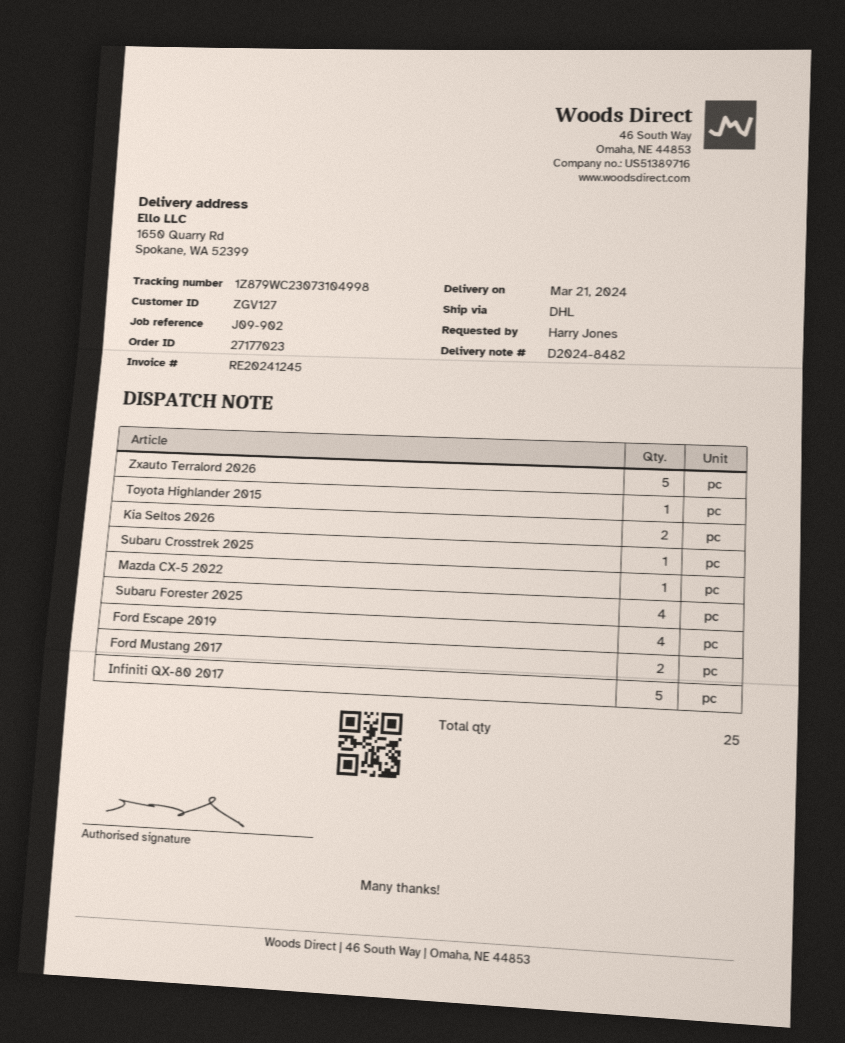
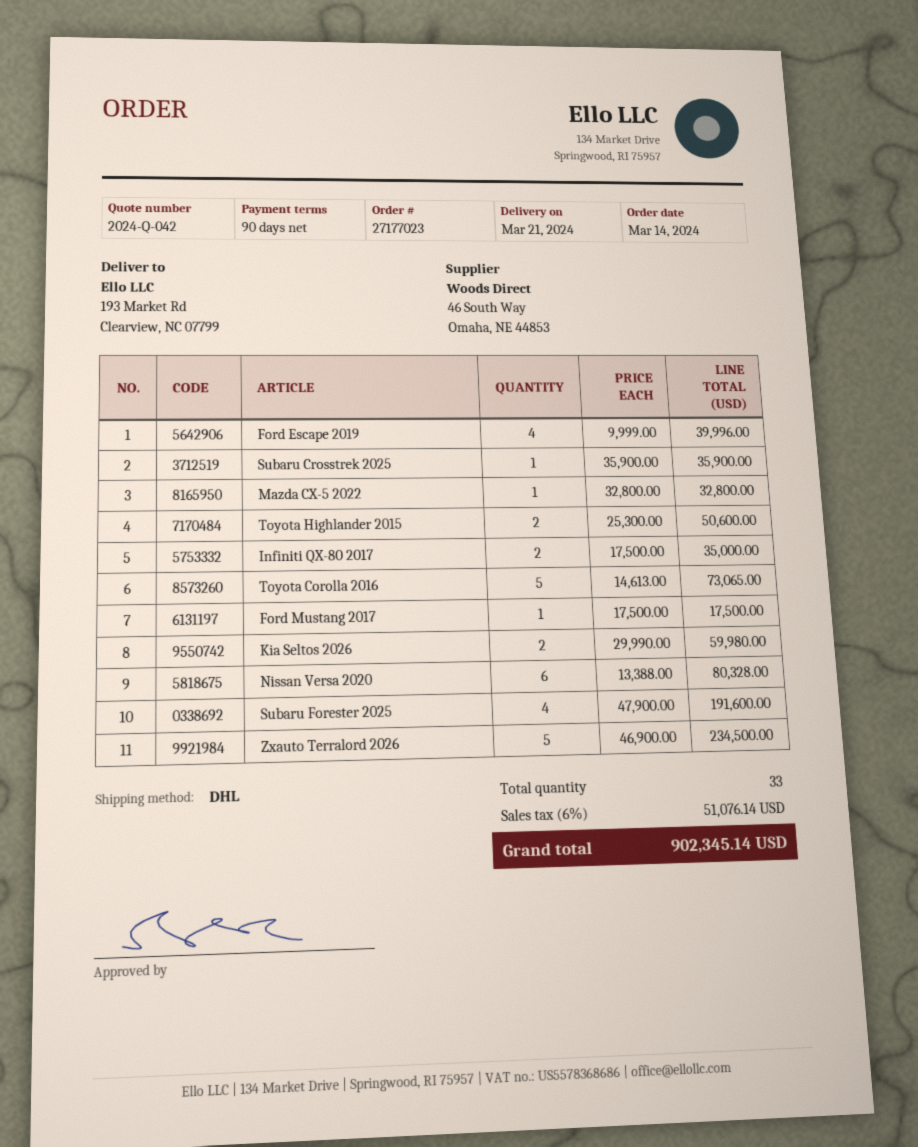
ship to: 1650 Quarry Rd, Spokane, WA 52399 -> 193 Market Rd, Clearview, NC 07799
Toyota Highlander 2015: 1 -> 2
Ford Mustang 2017: 2 -> 1
Infiniti QX-80 2017: 5 -> 2
Toyota Corolla 2016: none -> 5
Nissan Versa 2020: none -> 6
total quantity: 25 -> 33

